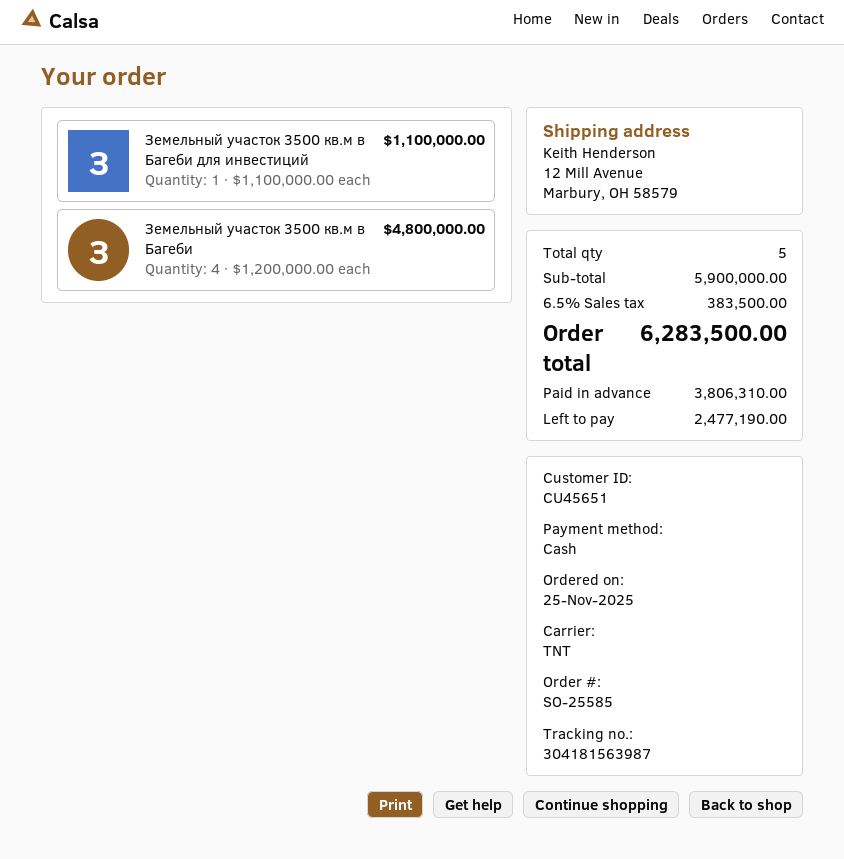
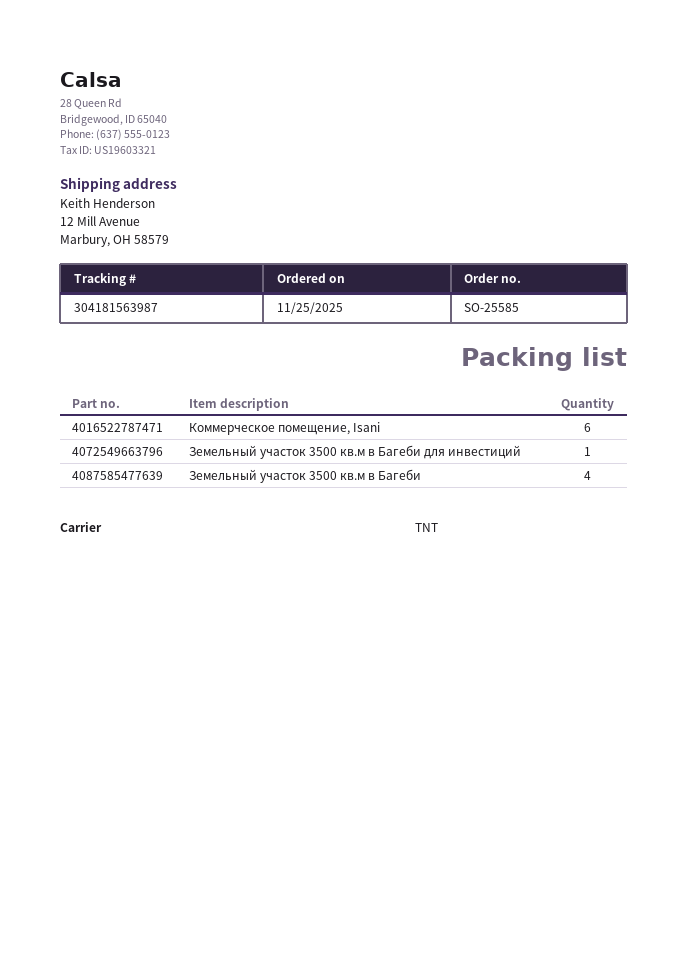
Коммерческое помещение, Isani: none -> 6

